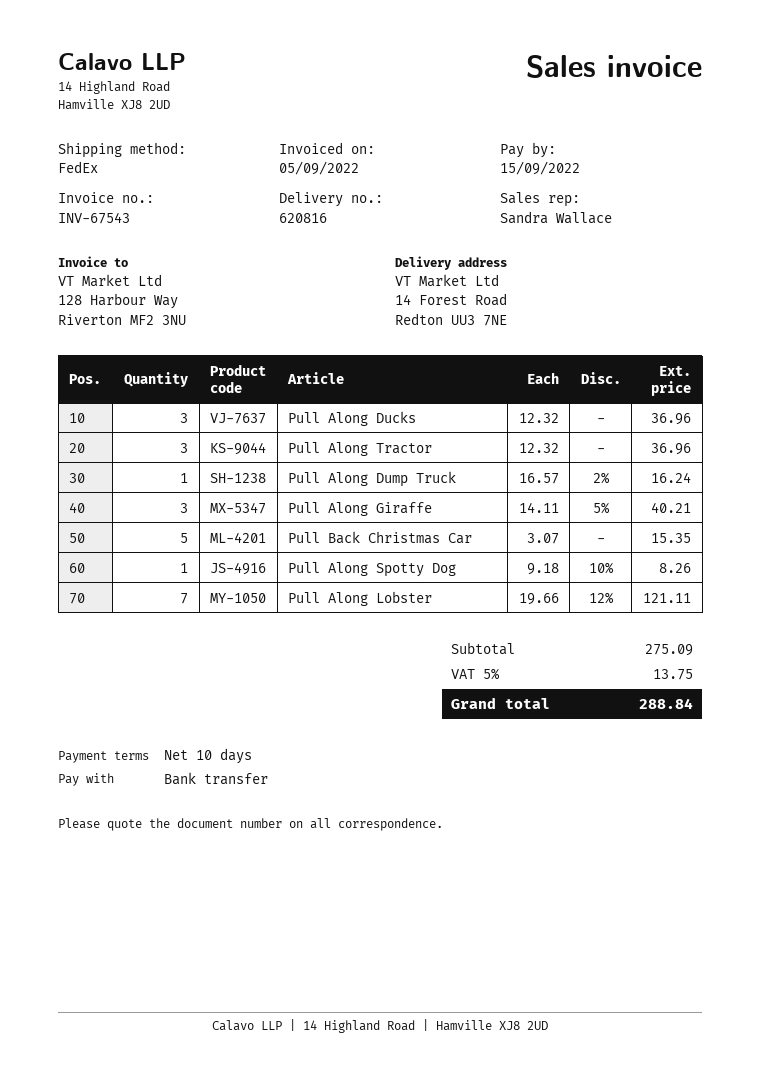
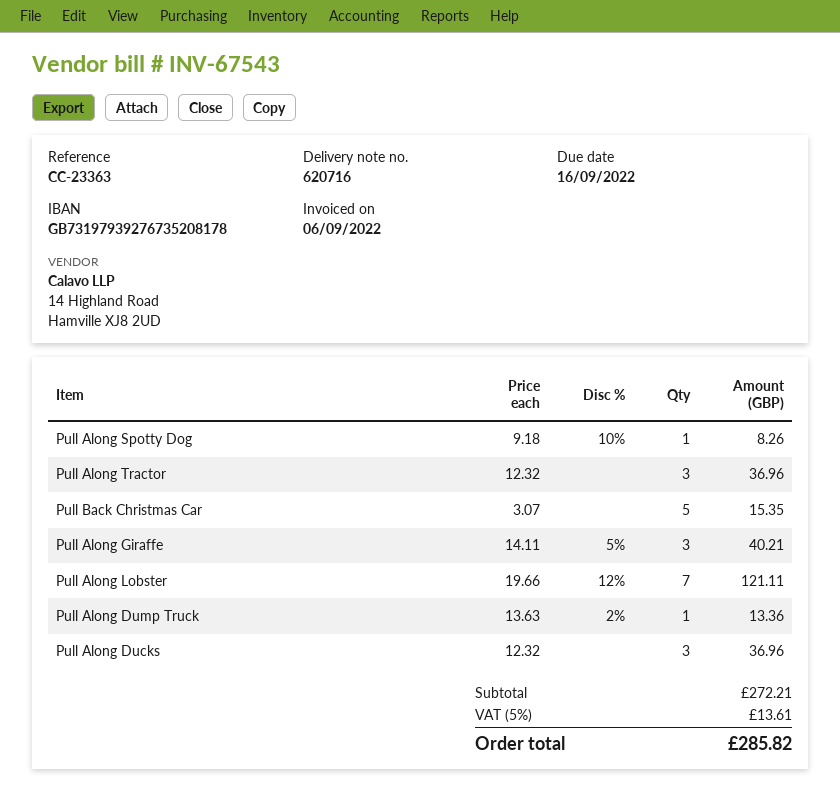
delivery note number: 620816 -> 620716
invoice date: 2022-09-05 -> 2022-09-06
due date: 2022-09-15 -> 2022-09-16
Pull Along Dump Truck: 1 x 16.57 - 2% = 16.24 -> 1 x 13.63 - 2% = 13.36
subtotal: 275.09 -> 272.21
tax: 5% = 13.75 -> 5% = 13.61
total: 288.84 -> 285.82

